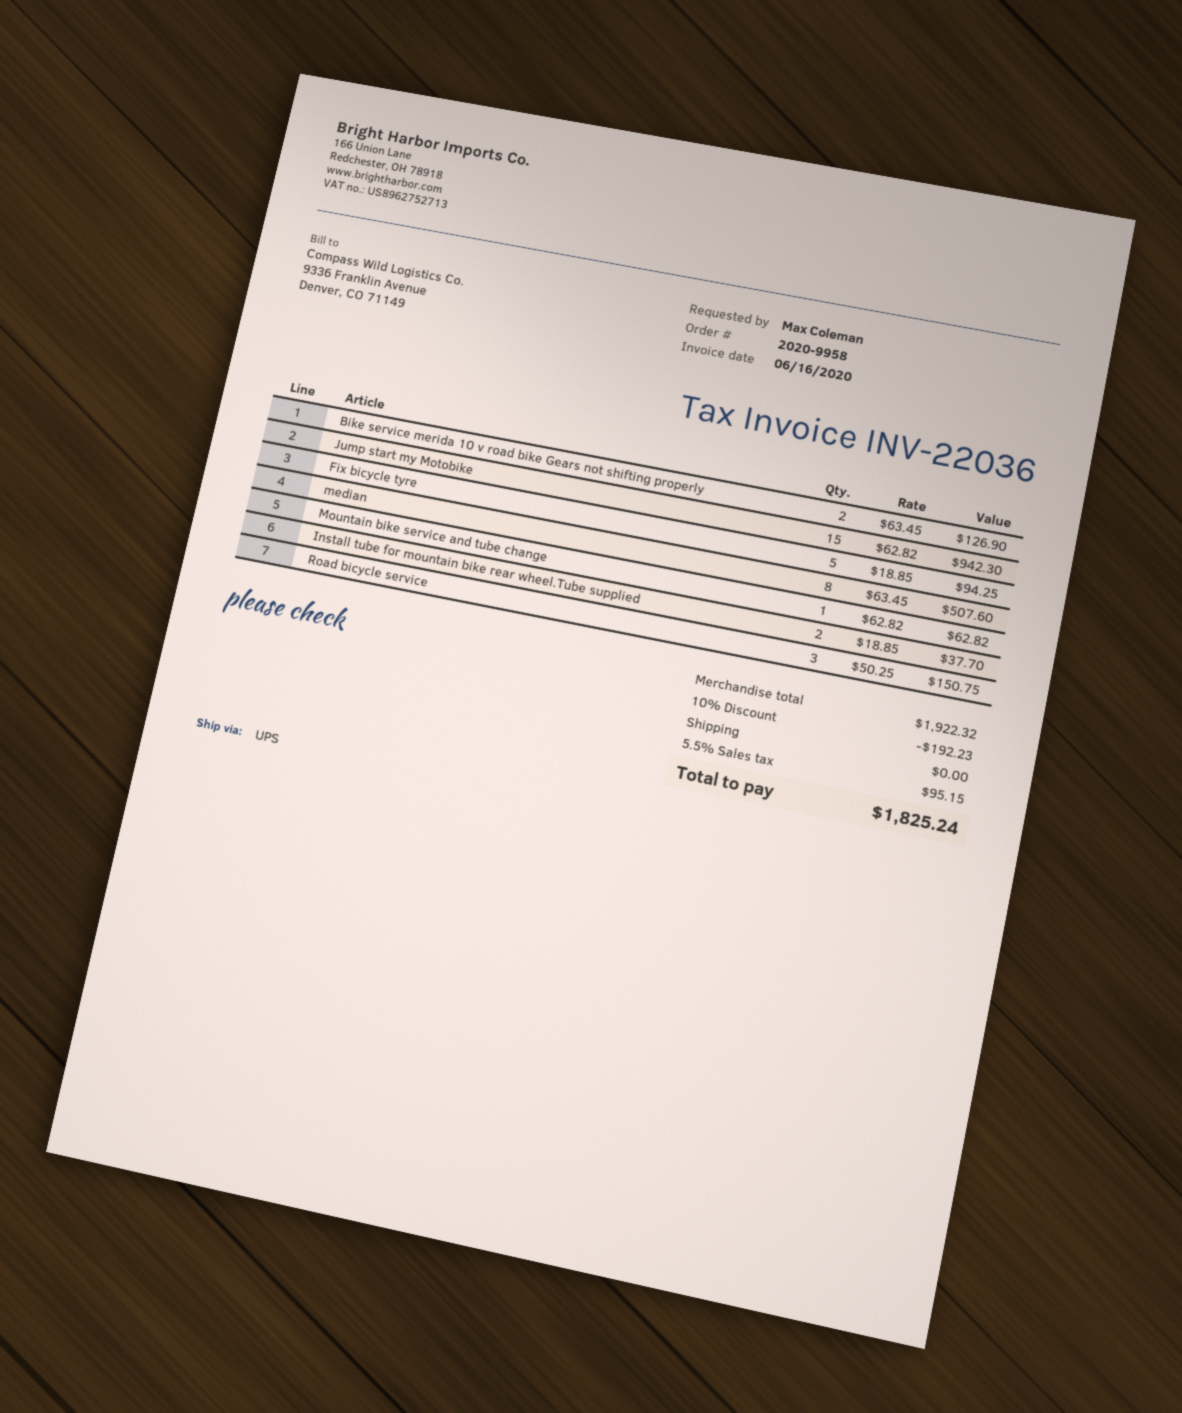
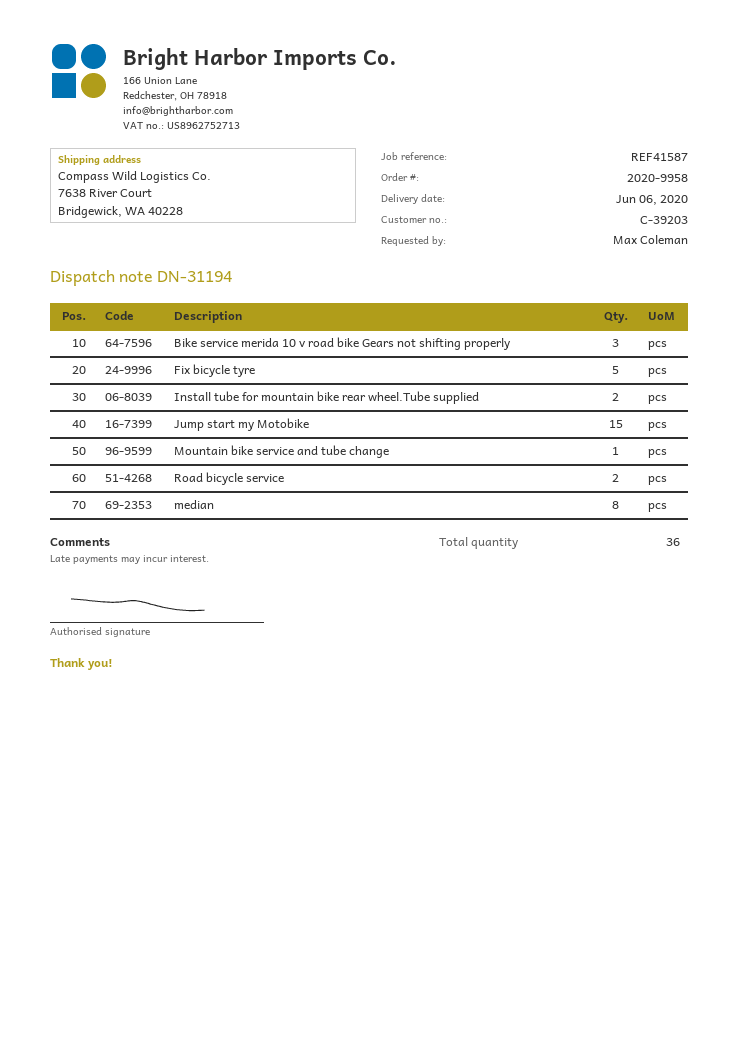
Bike service merida 10 v road bike Gears not shifting properly: 2 -> 3
Road bicycle service: 3 -> 2

